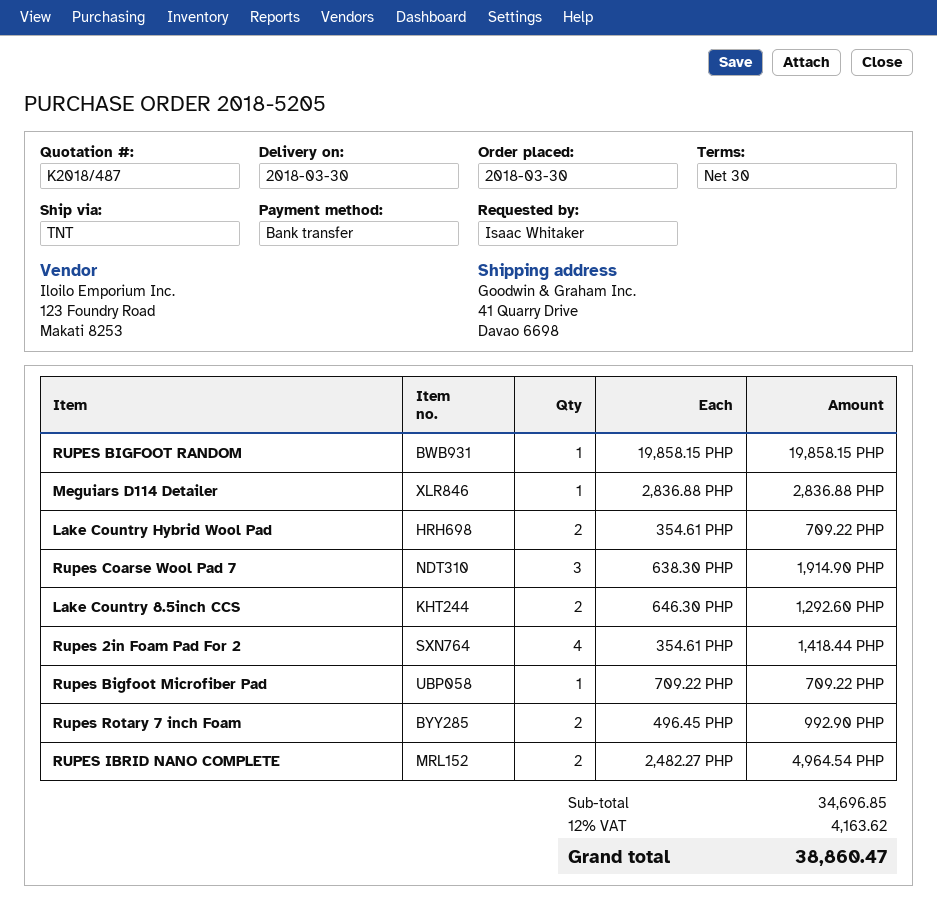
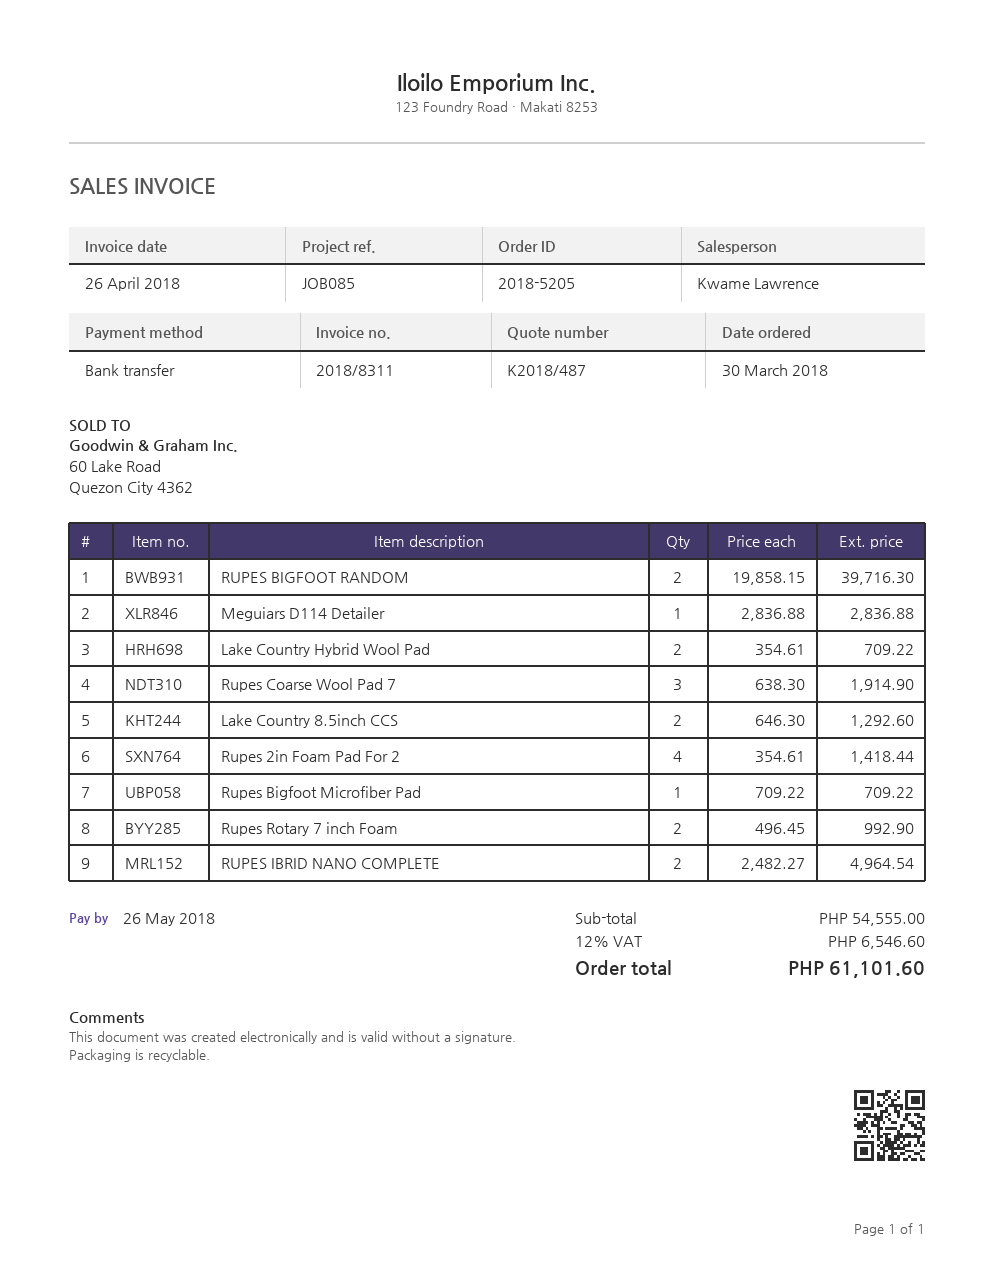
RUPES BIGFOOT RANDOM: 1 x 19858.15 = 19858.15 -> 2 x 19858.15 = 39716.30
subtotal: 34696.85 -> 54555.00
tax: 12% = 4163.62 -> 12% = 6546.60
total: 38860.47 -> 61101.60

